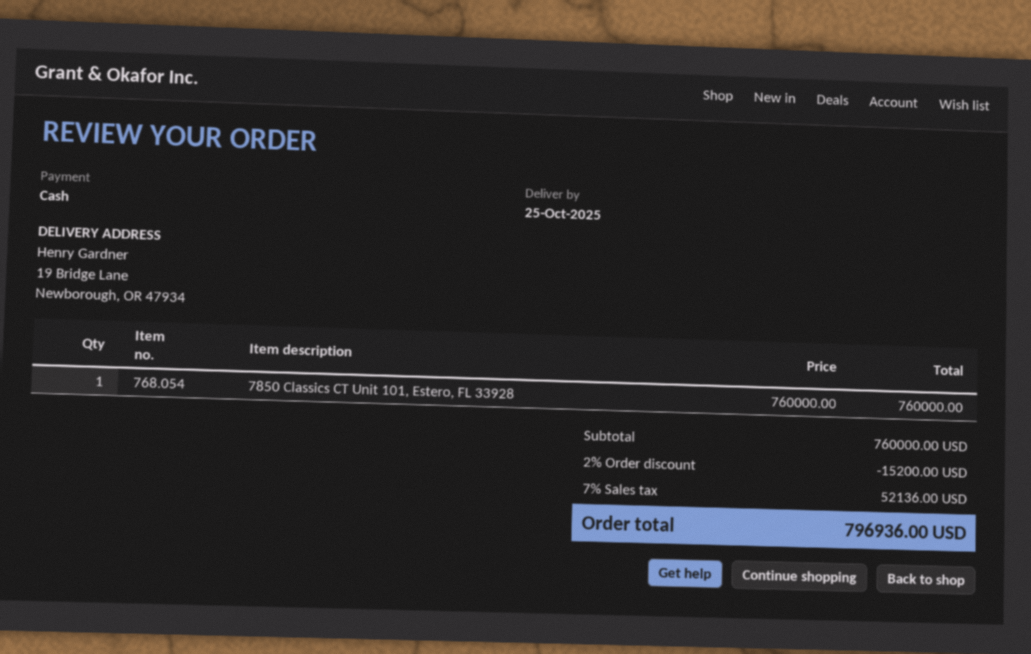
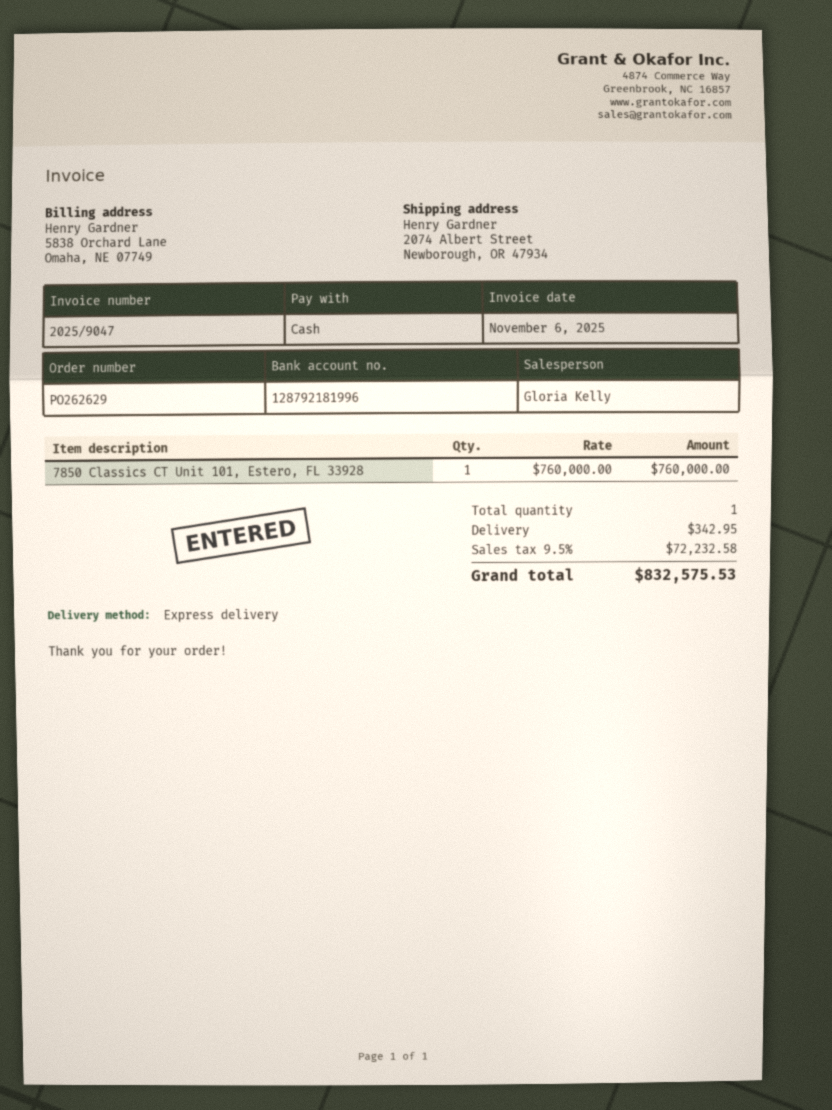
ship to: 19 Bridge Lane, Newborough, OR 47934 -> 2074 Albert Street, Newborough, OR 47934
discount: 2% = 15200.00 -> none
shipping: none -> 342.95
tax: 7% = 52136.00 -> 9.5% = 72232.58
total: 796936.00 -> 832575.53

